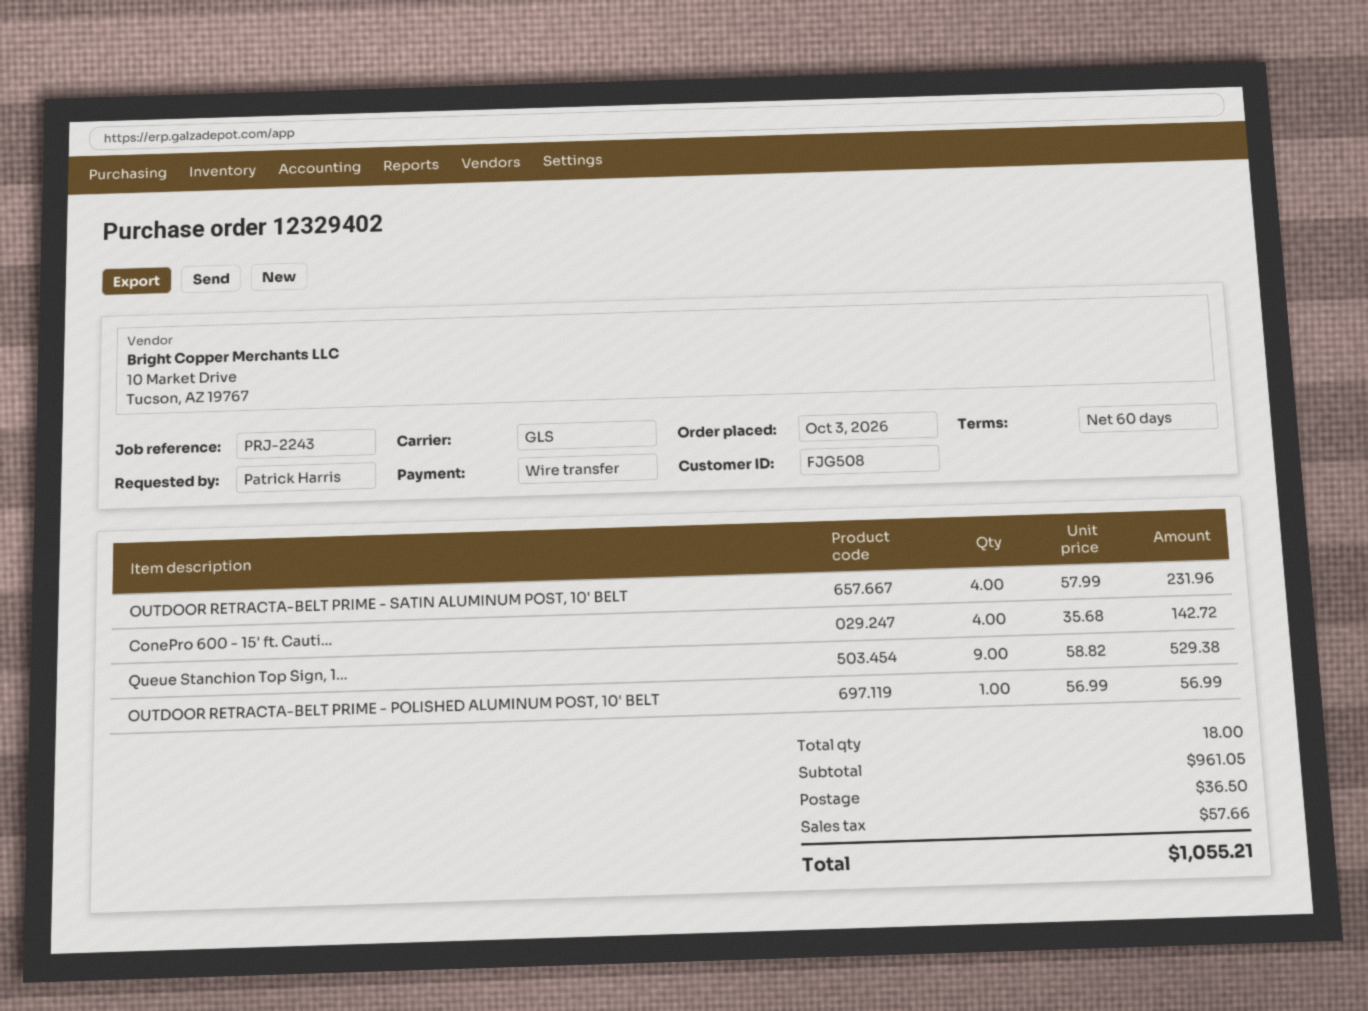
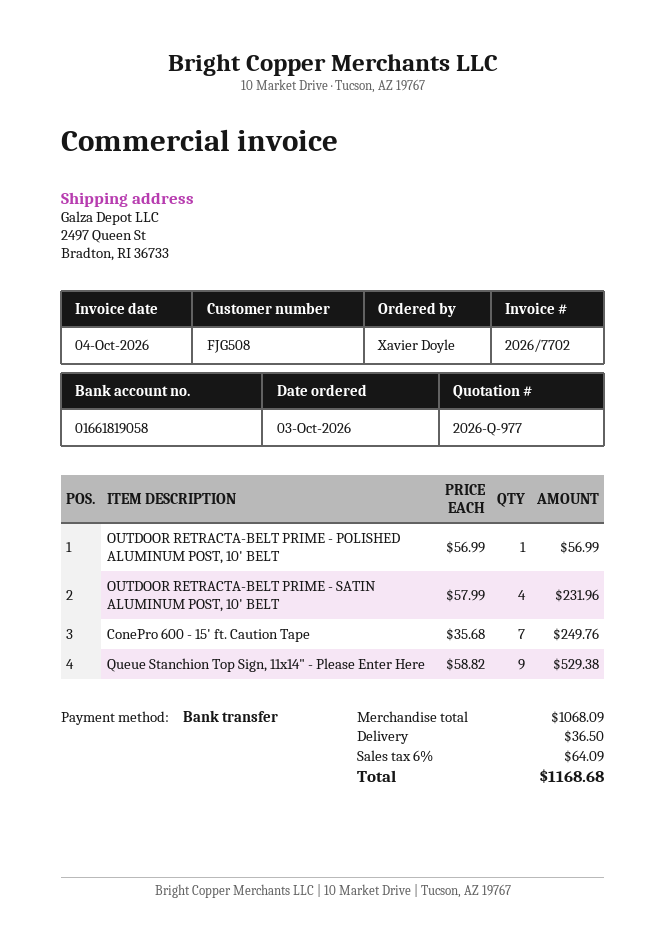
ordered by: Patrick Harris -> Xavier Doyle
ConePro 600 - 15' ft. Cauti...: 4 x 35.68 = 142.72 -> 7 x 35.68 = 249.76
subtotal: 961.05 -> 1068.09
tax: 57.66 -> 64.09
total: 1055.21 -> 1168.68

